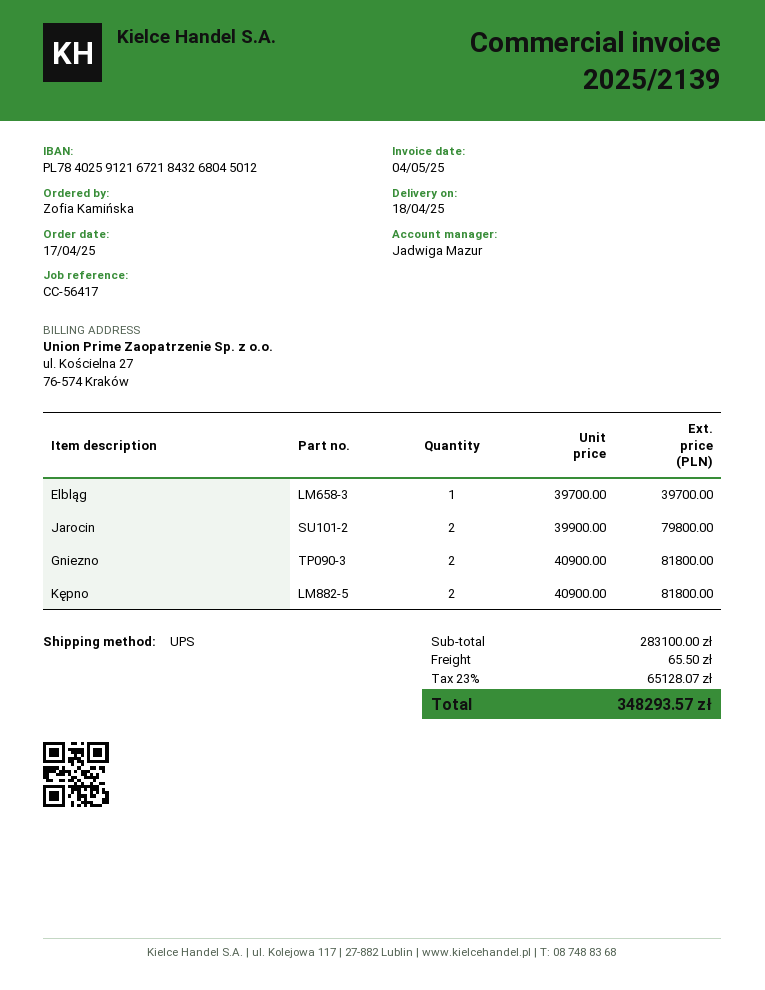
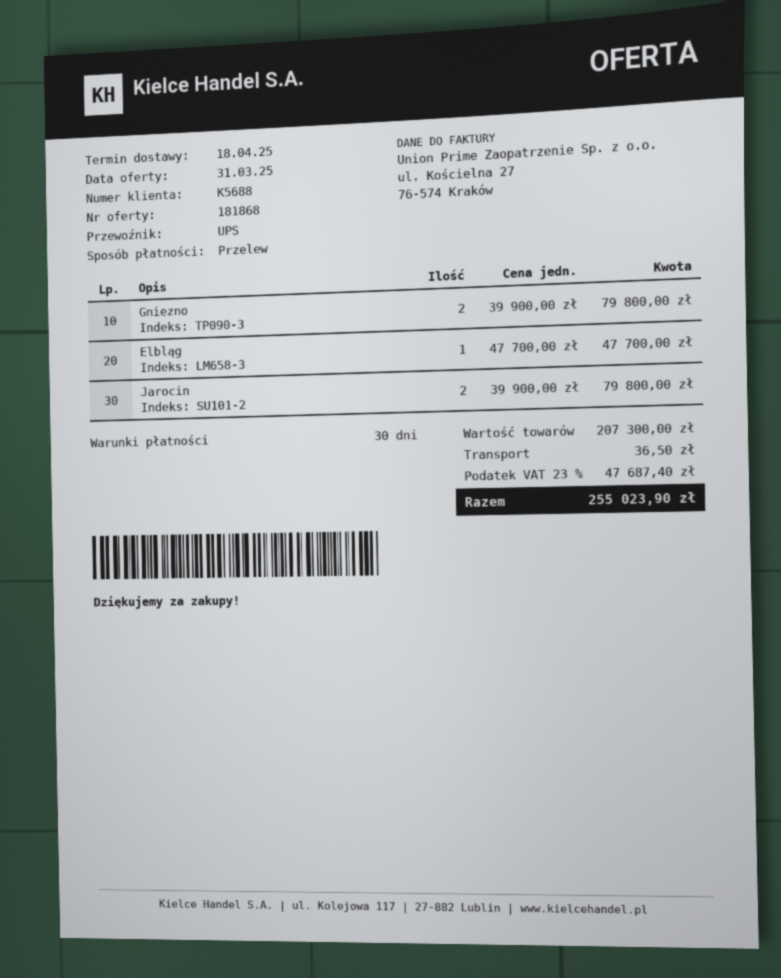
Elbląg: 1 x 39700.00 = 39700.00 -> 1 x 47700.00 = 47700.00
Gniezno: 2 x 40900.00 = 81800.00 -> 2 x 39900.00 = 79800.00
Kępno: 2 x 40900.00 = 81800.00 -> none
subtotal: 283100.00 -> 207300.00
shipping: 65.50 -> 36.50
tax: 23% = 65128.07 -> 23% = 47687.40
total: 348293.57 -> 255023.90

